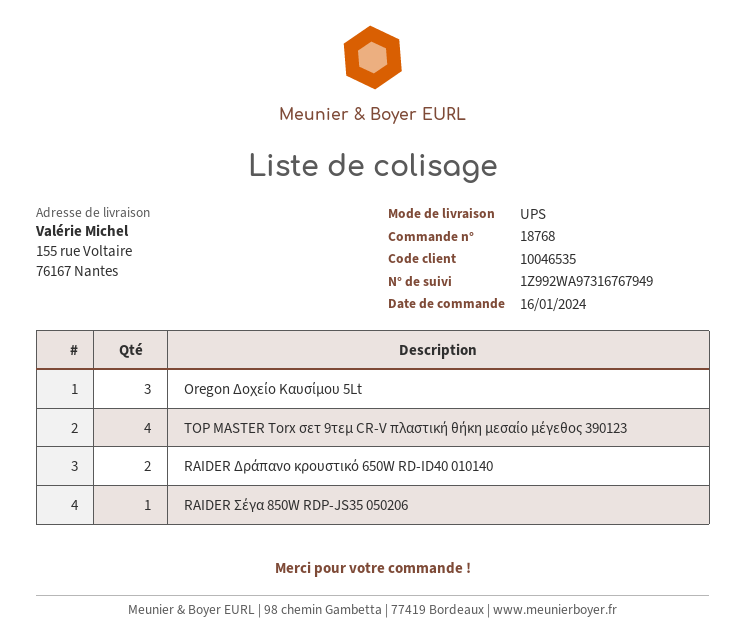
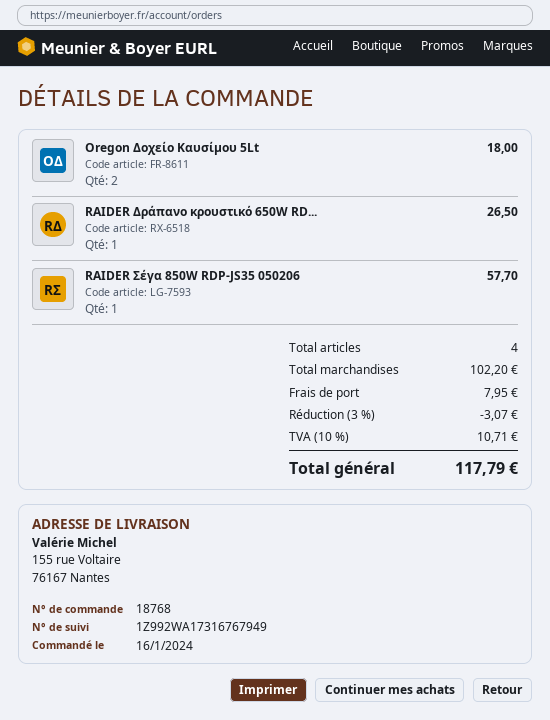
tracking number: 1Z992WA97316767949 -> 1Z992WA17316767949
Oregon Δοχείο Καυσίμου 5Lt: 3 -> 2
TOP MASTER Torx σετ 9τεμ CR-V πλαστική θήκη μεσαίο μέγεθος 390123: 4 -> none
RAIDER Δράπανο κρουστικό 650W RD-ID40 010140: 2 -> 1

